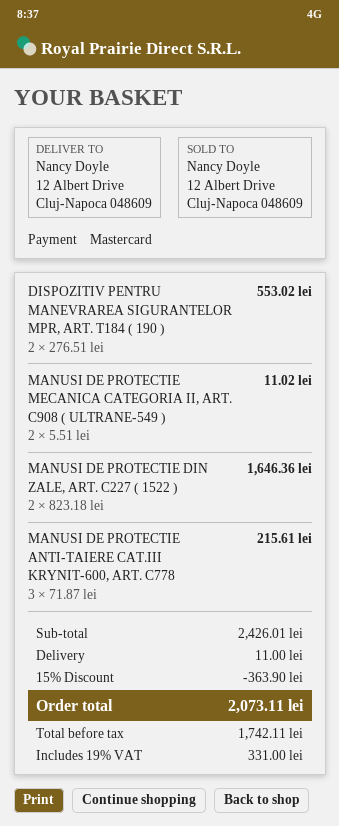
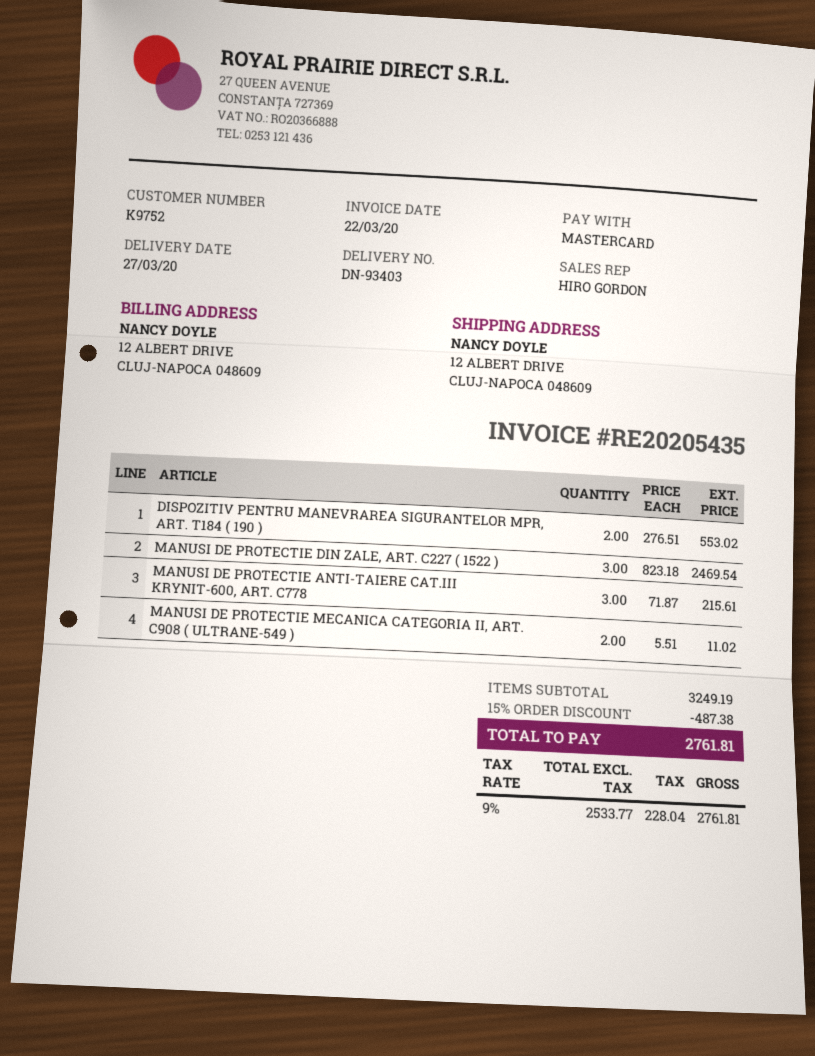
MANUSI DE PROTECTIE DIN ZALE, ART. C227 ( 1522 ): 2 x 823.18 = 1646.36 -> 3 x 823.18 = 2469.54
subtotal: 2426.01 -> 3249.19
discount: 15% = 363.90 -> 15% = 487.38
shipping: 11.00 -> none
net: 1742.11 -> 2533.77
tax: 19% = 331.00 -> 9% = 228.04
total: 2073.11 -> 2761.81

